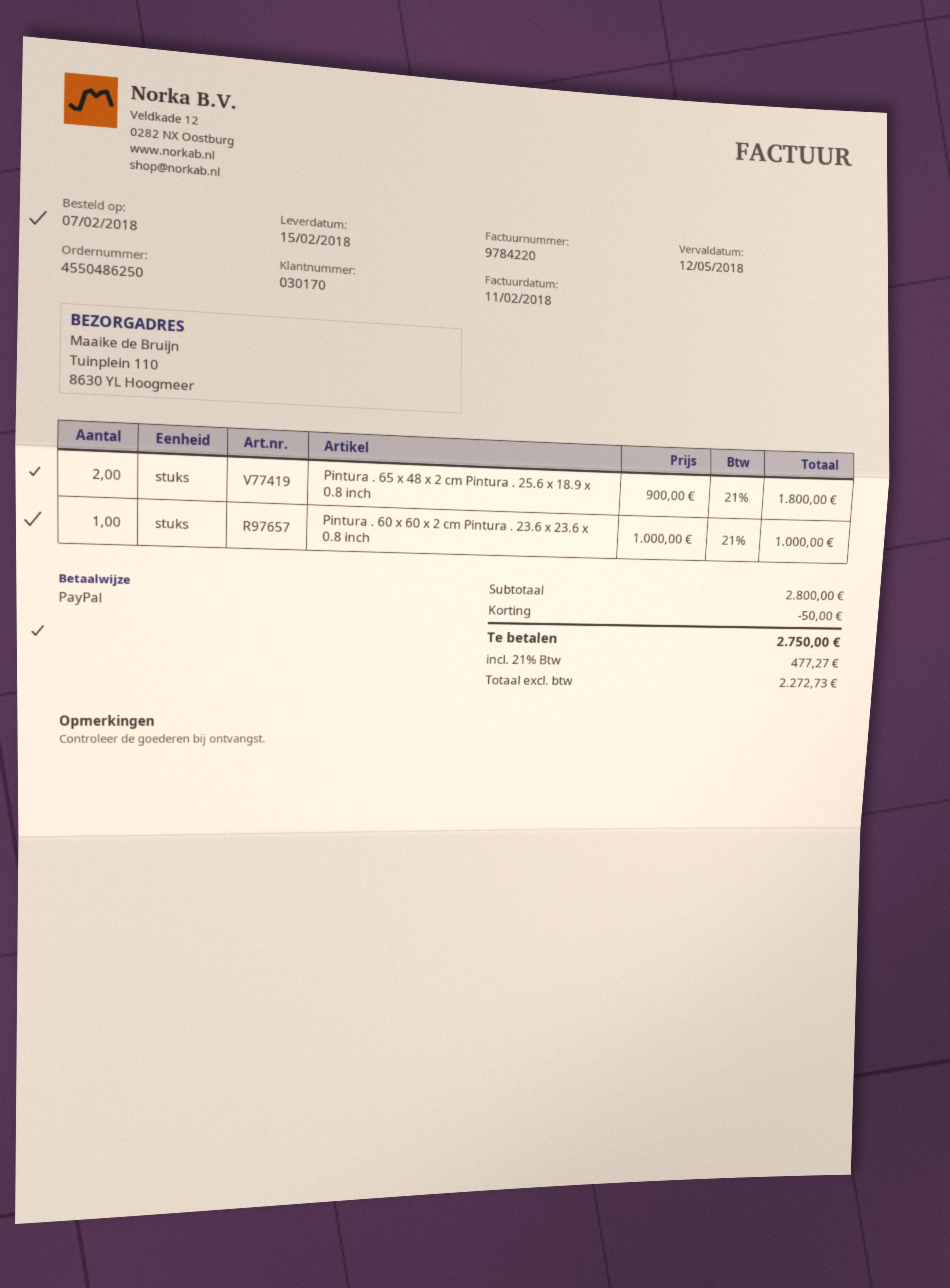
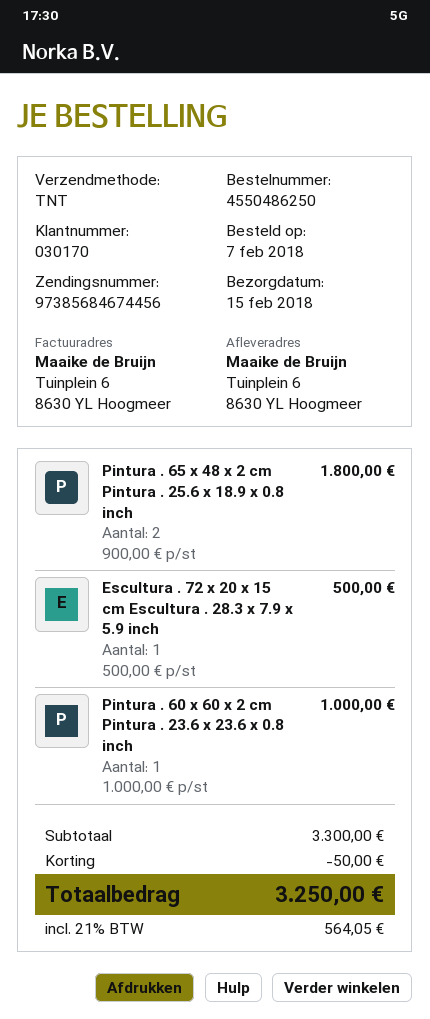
ship to: Tuinplein 110, 8630 YL Hoogmeer -> Tuinplein 6, 8630 YL Hoogmeer
Escultura . 72 x 20 x 15 cm Escultura . 28.3 x 7.9 x 5.9 inch: none -> 1 x 500.00 = 500.00
subtotal: 2800.00 -> 3300.00
tax: 21% = 477.27 -> 21% = 564.05
total: 2750.00 -> 3250.00

